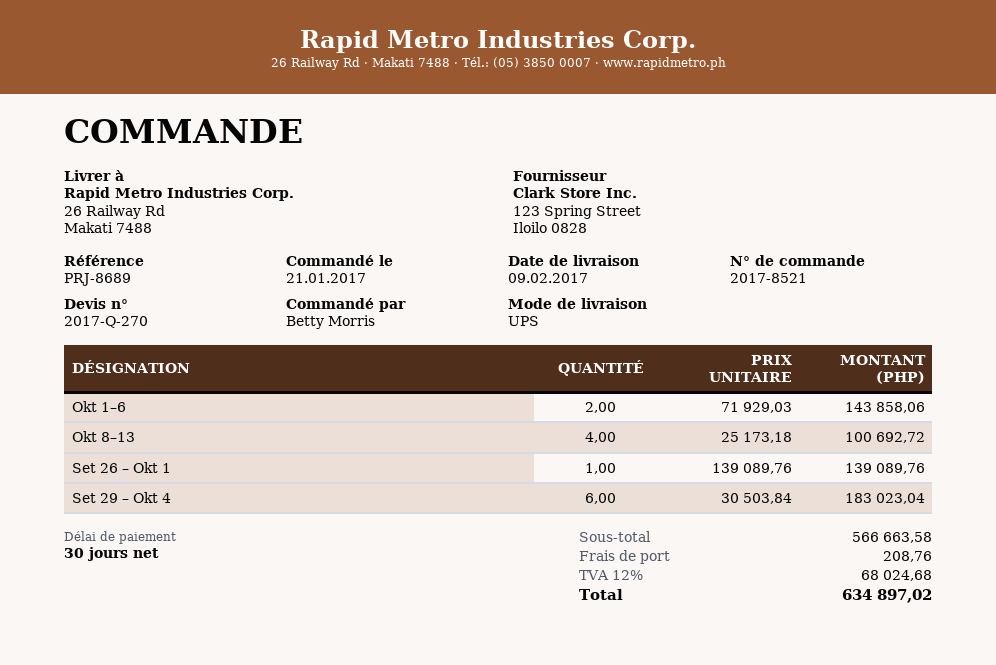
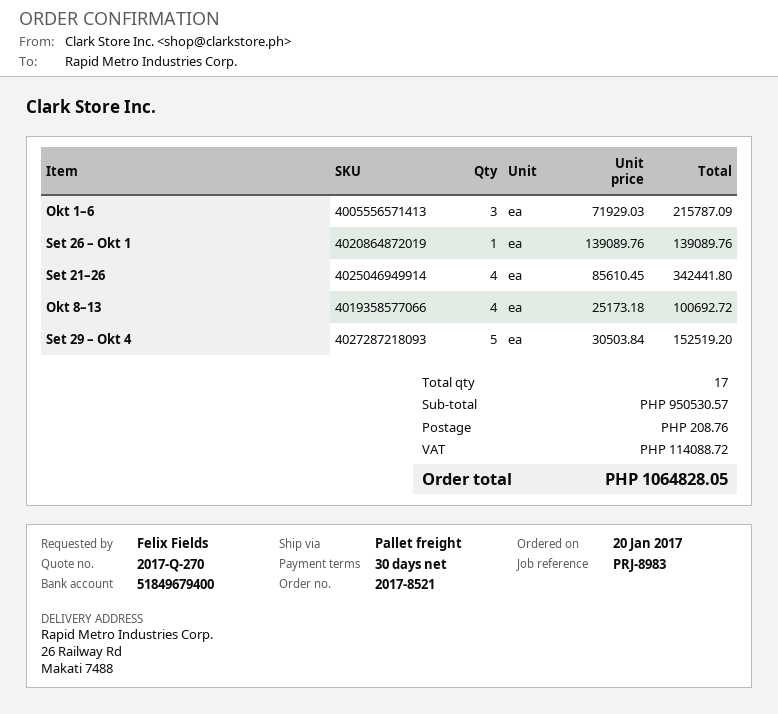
order date: 2017-01-21 -> 2017-01-20
reference: PRJ-8689 -> PRJ-8983
ordered by: Betty Morris -> Felix Fields
shipping method: UPS -> pallet freight
Okt 1–6: 2 x 71929.03 = 143858.06 -> 3 x 71929.03 = 215787.09
Set 29 – Okt 4: 6 x 30503.84 = 183023.04 -> 5 x 30503.84 = 152519.20
Set 21–26: none -> 4 x 85610.45 = 342441.80
subtotal: 566663.58 -> 950530.57
tax: 68024.68 -> 114088.72
total: 634897.02 -> 1064828.05

